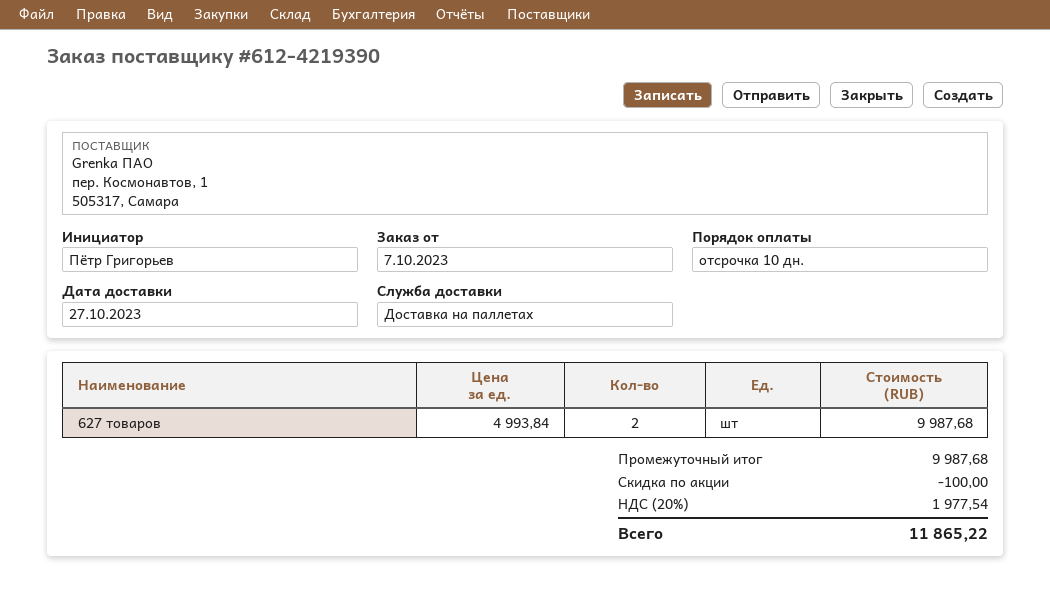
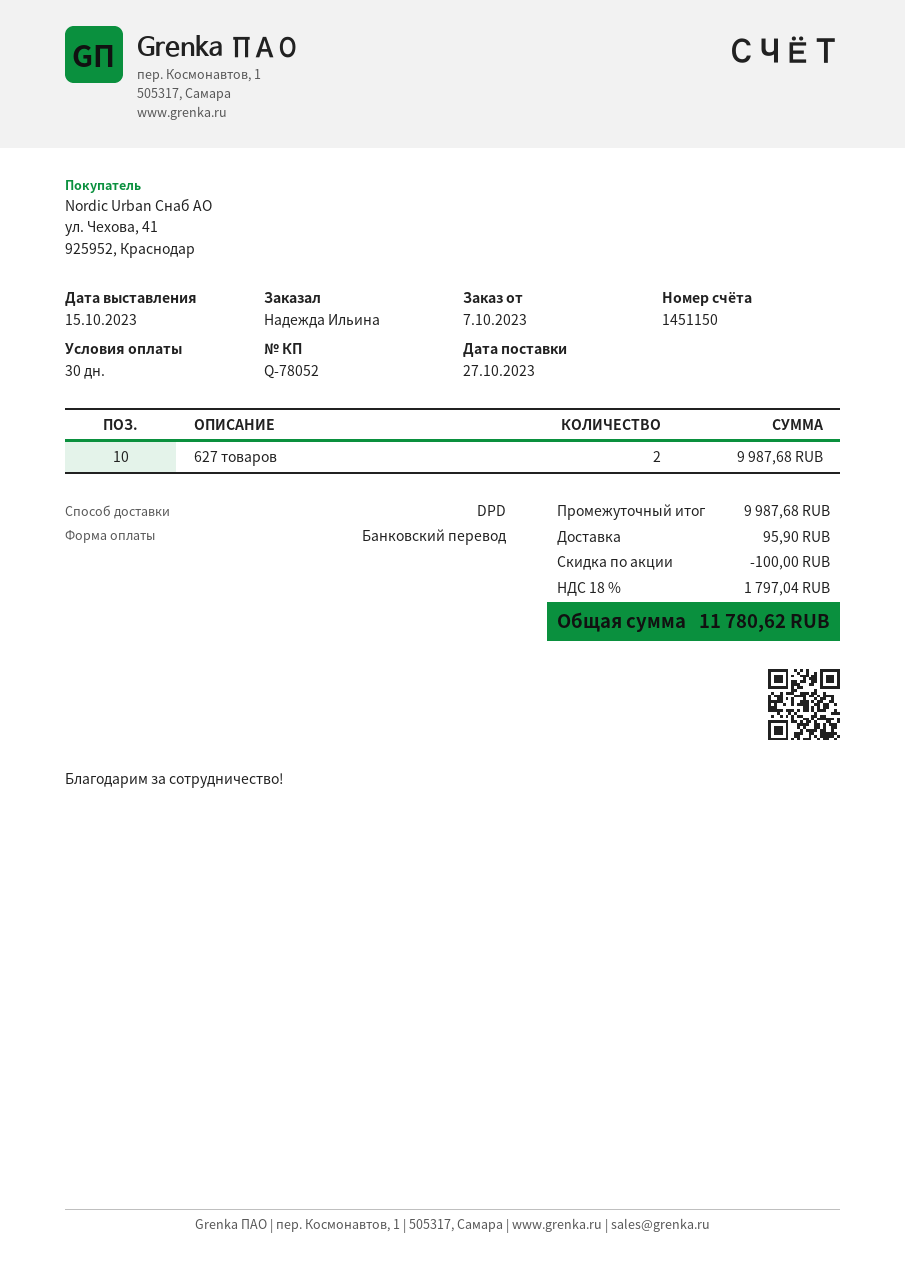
payment terms: 10 days -> 30 days
ordered by: Пётр Григорьев -> Надежда Ильина
shipping method: pallet freight -> DPD
shipping: none -> 95.90
tax: 20% = 1977.54 -> 18% = 1797.04
total: 11865.22 -> 11780.62

